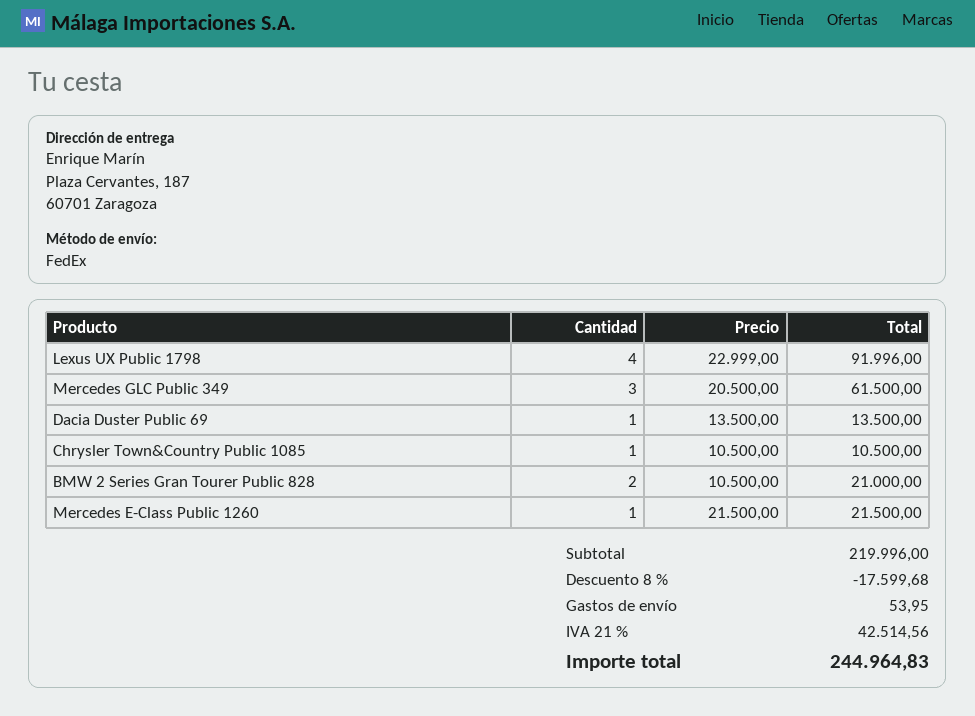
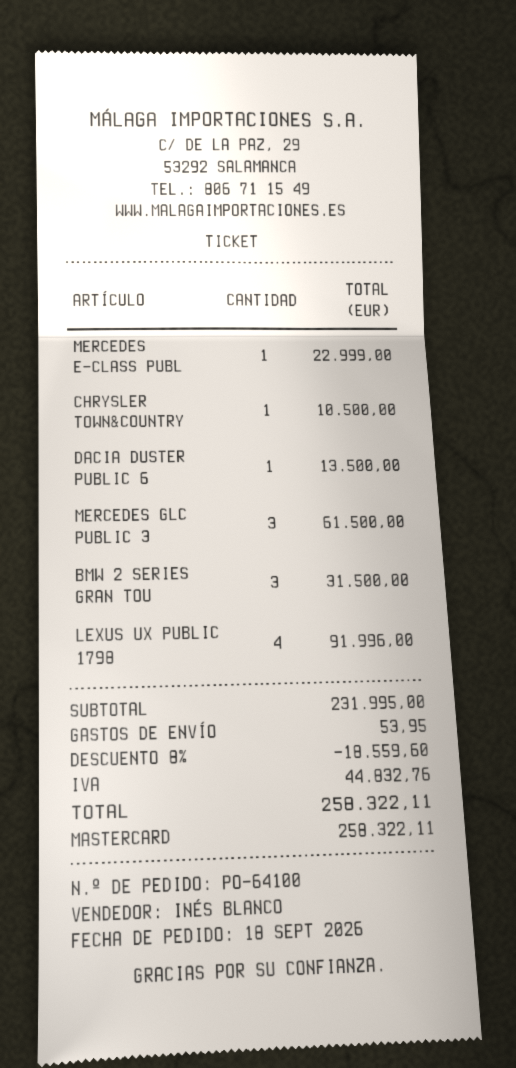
BMW 2 Series Gran Tourer Public 828: 2 for 21000.00 -> 3 for 31500.00
Mercedes E-Class Public 1260: 1 for 21500.00 -> 1 for 22999.00
subtotal: 219996.00 -> 231995.00
discount: 8% = 17599.68 -> 8% = 18559.60
tax: 42514.56 -> 44832.76
total: 244964.83 -> 258322.11

